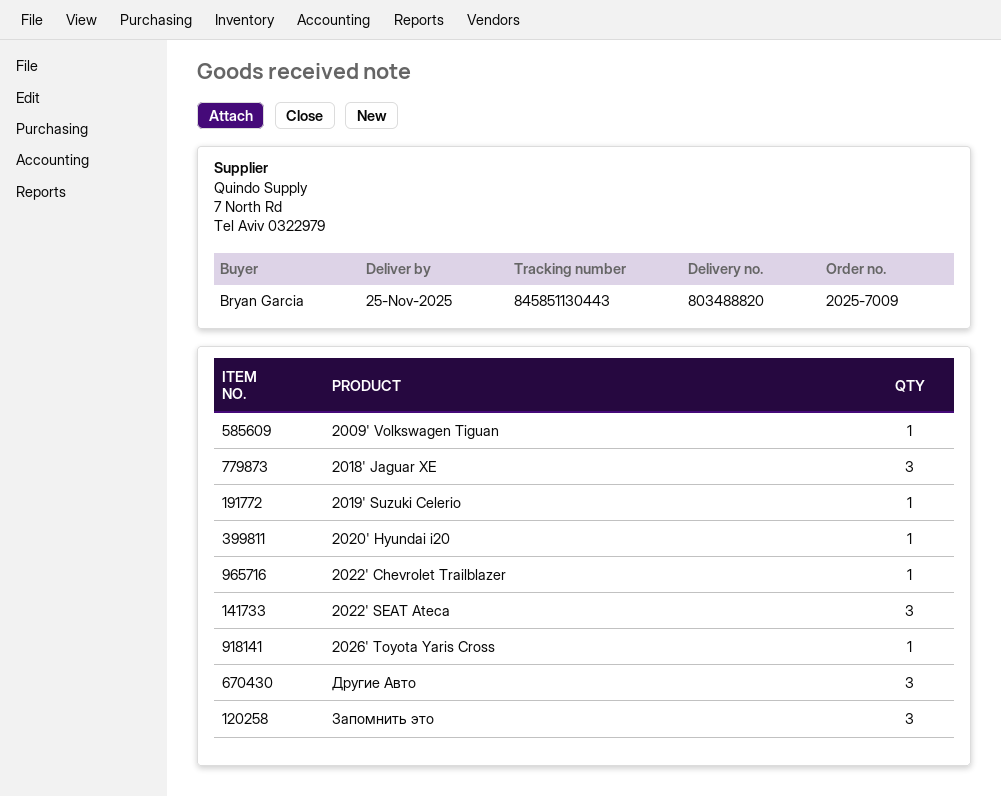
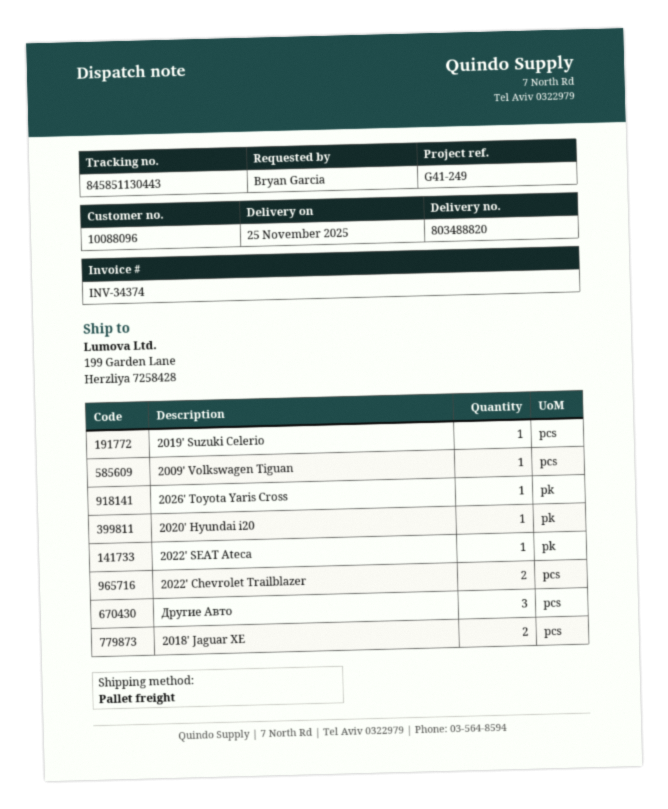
2018' Jaguar XE: 3 -> 2
2022' Chevrolet Trailblazer: 1 -> 2
2022' SEAT Ateca: 3 -> 1
Запомнить это: 3 -> none

